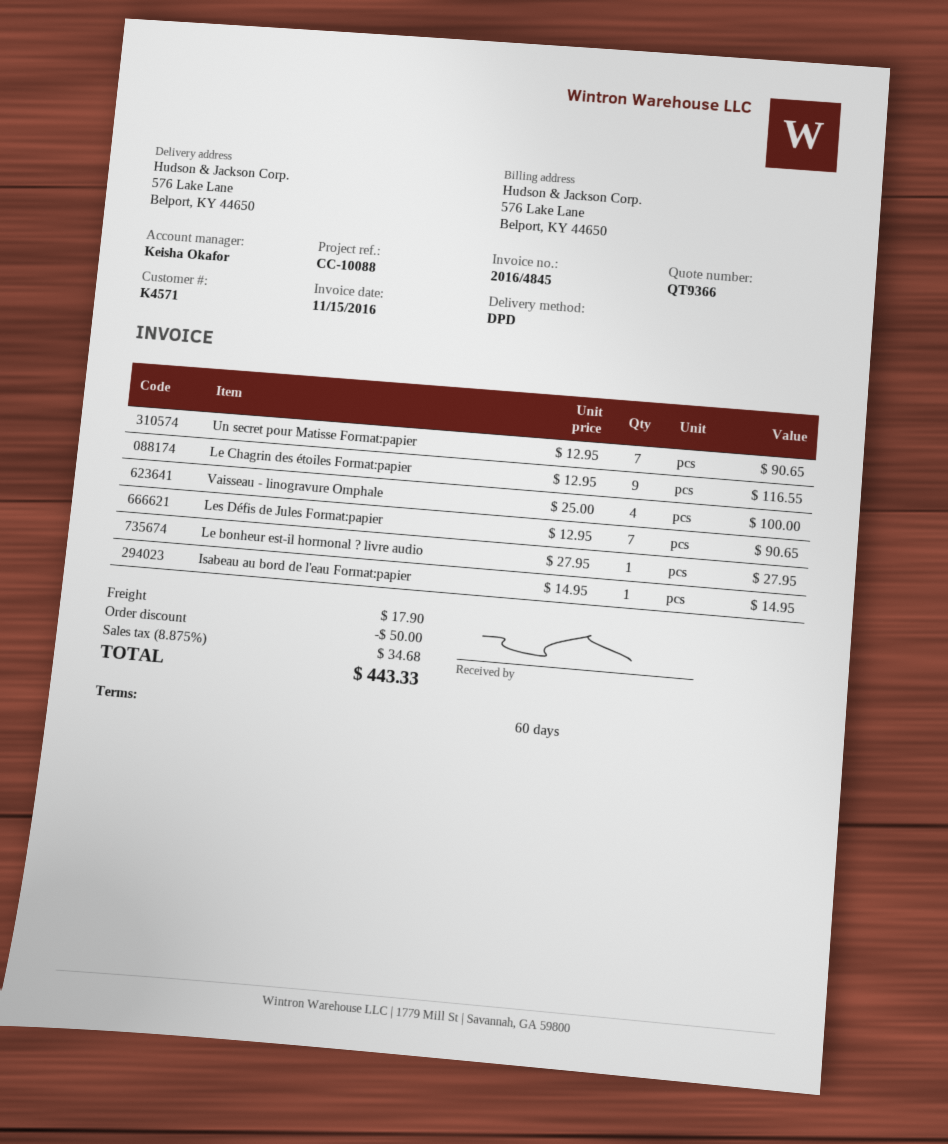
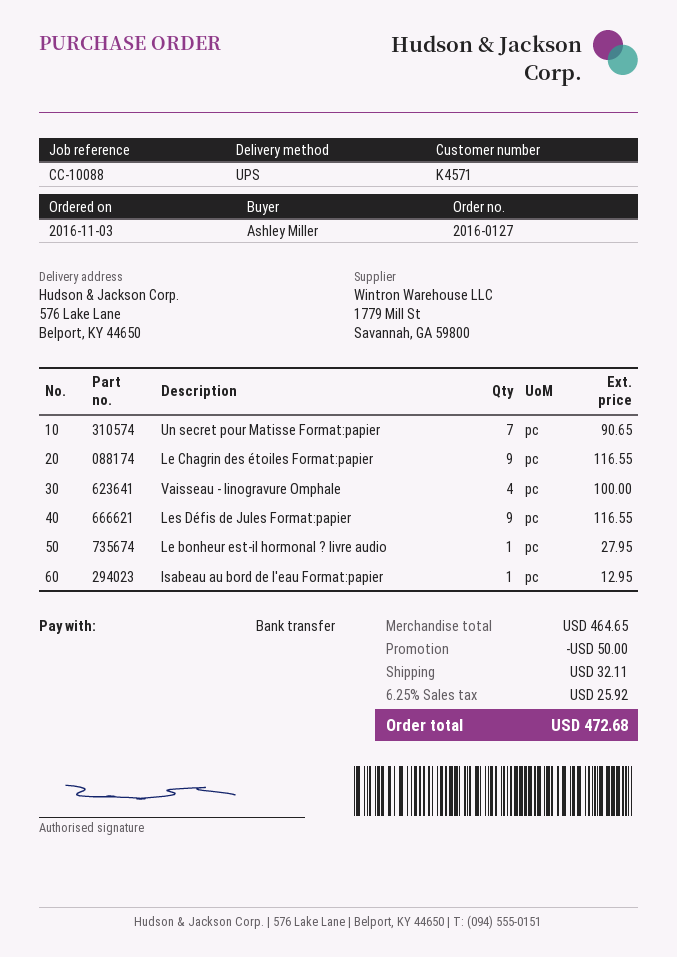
shipping method: DPD -> UPS
Les Défis de Jules Format:papier: 7 for 90.65 -> 9 for 116.55
Isabeau au bord de l'eau Format:papier: 1 for 14.95 -> 1 for 12.95
shipping: 17.90 -> 32.11
tax: 8.875% = 34.68 -> 6.25% = 25.92
total: 443.33 -> 472.68

